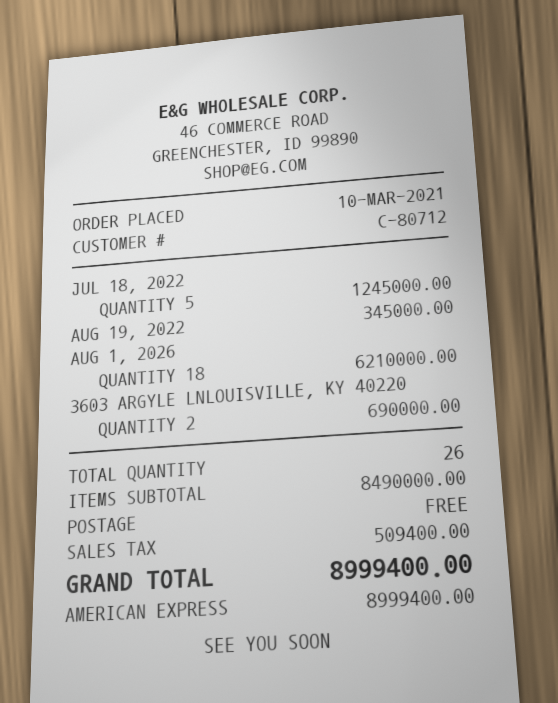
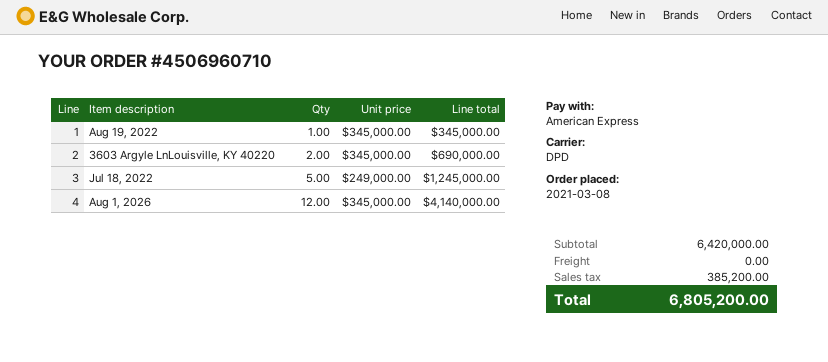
order date: 2021-03-10 -> 2021-03-08
AUG 1, 2026: 18 for 6210000.00 -> 12 for 4140000.00
subtotal: 8490000.00 -> 6420000.00
tax: 509400.00 -> 385200.00
total: 8999400.00 -> 6805200.00

